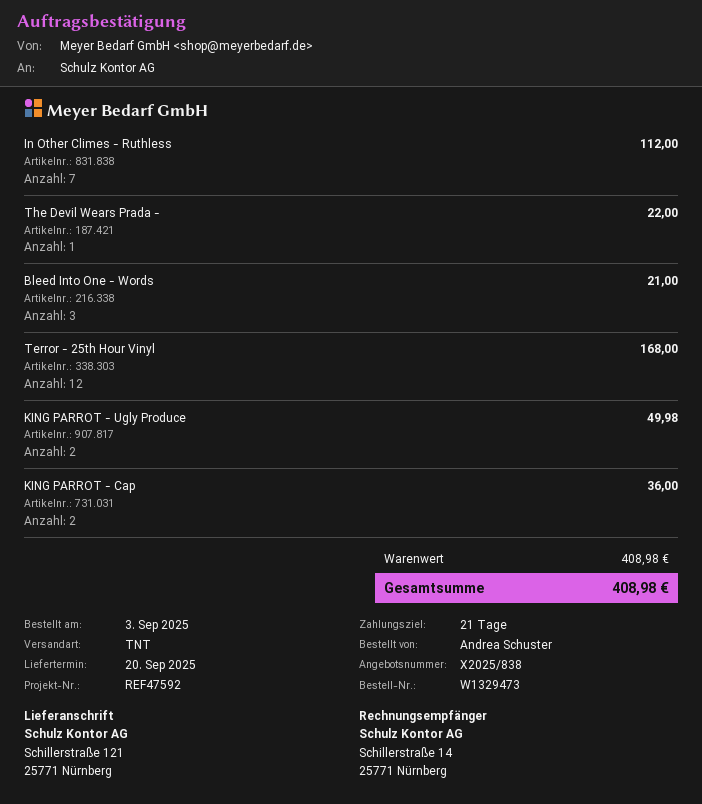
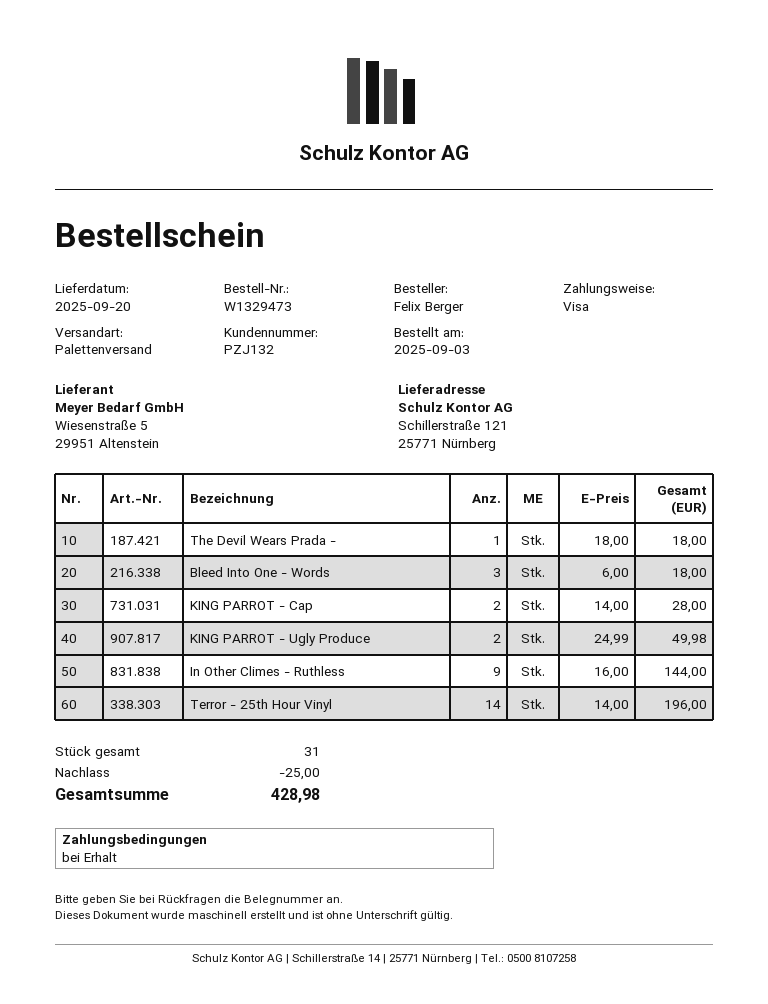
payment terms: 21 days -> on receipt
ordered by: Andrea Schuster -> Felix Berger
shipping method: TNT -> pallet freight
In Other Climes - Ruthless: 7 for 112.00 -> 9 for 144.00
The Devil Wears Prada -: 1 for 22.00 -> 1 for 18.00
Bleed Into One - Words: 3 for 21.00 -> 3 for 18.00
Terror - 25th Hour Vinyl: 12 for 168.00 -> 14 for 196.00
KING PARROT - Cap: 2 for 36.00 -> 2 for 28.00
discount: none -> 25.00
total: 408.98 -> 428.98

